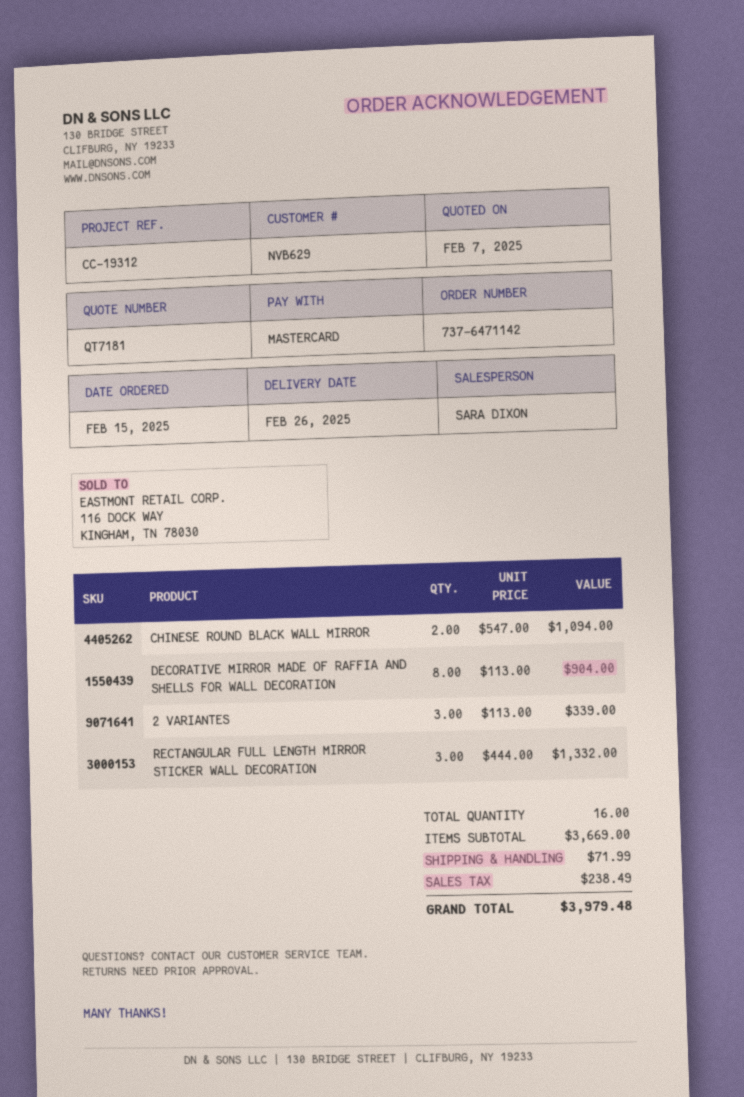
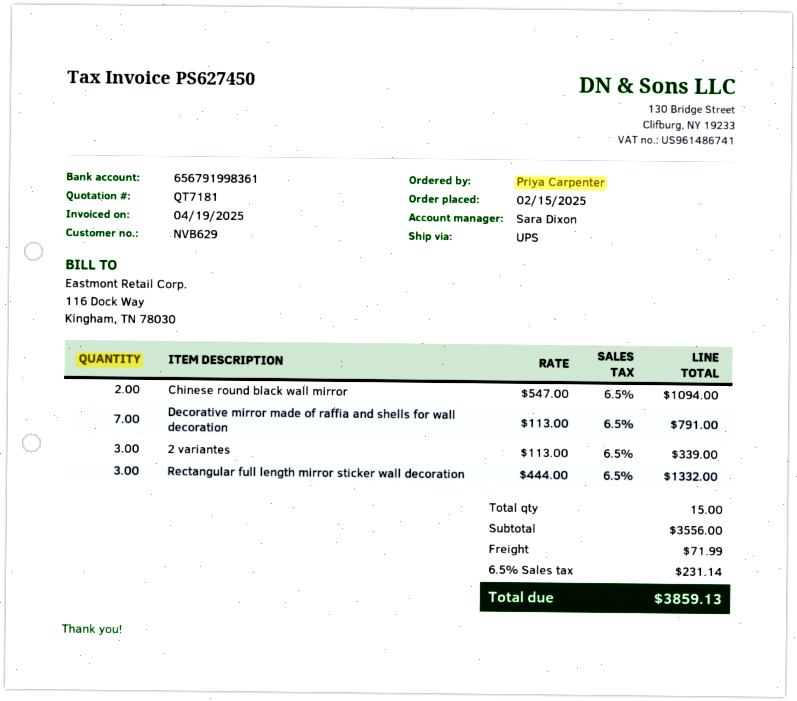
DECORATIVE MIRROR MADE OF RAFFIA AND SHELLS FOR WALL DECORATION: 8 x 113.00 = 904.00 -> 7 x 113.00 = 791.00
total quantity: 16 -> 15
subtotal: 3669.00 -> 3556.00
tax: 238.49 -> 231.14
total: 3979.48 -> 3859.13

